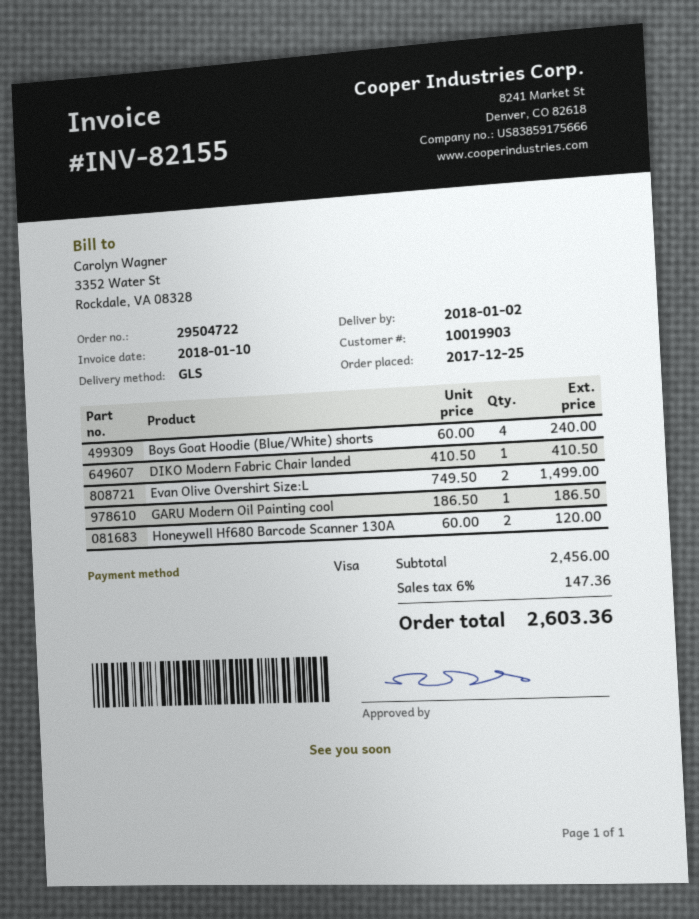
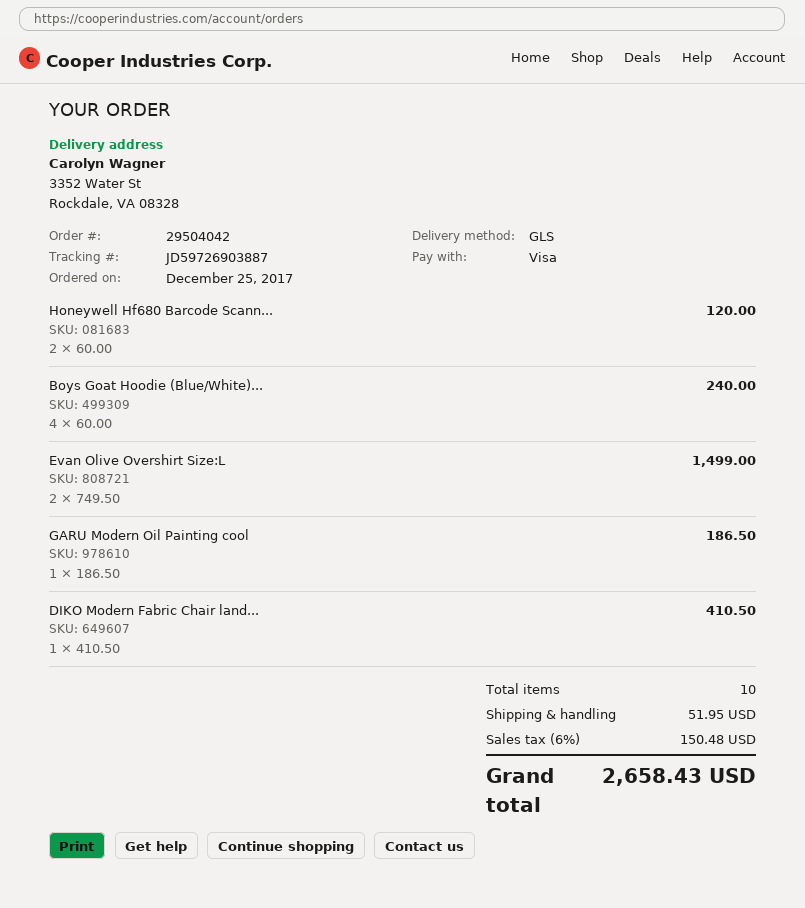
order number: 29504722 -> 29504042
shipping: none -> 51.95
tax: 6% = 147.36 -> 6% = 150.48
total: 2603.36 -> 2658.43

